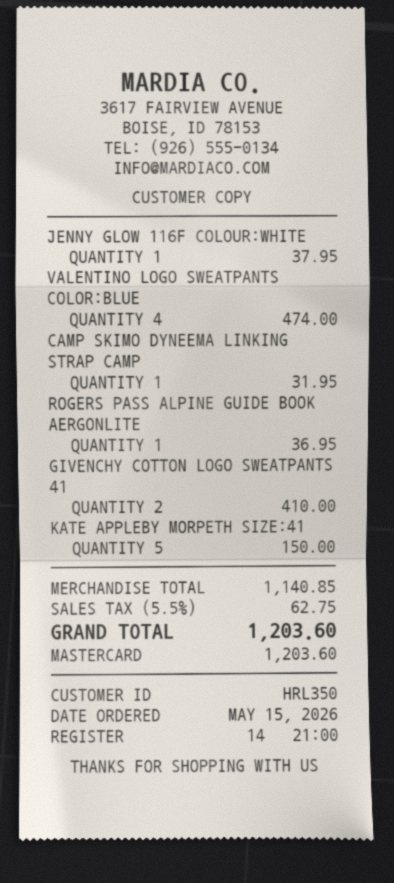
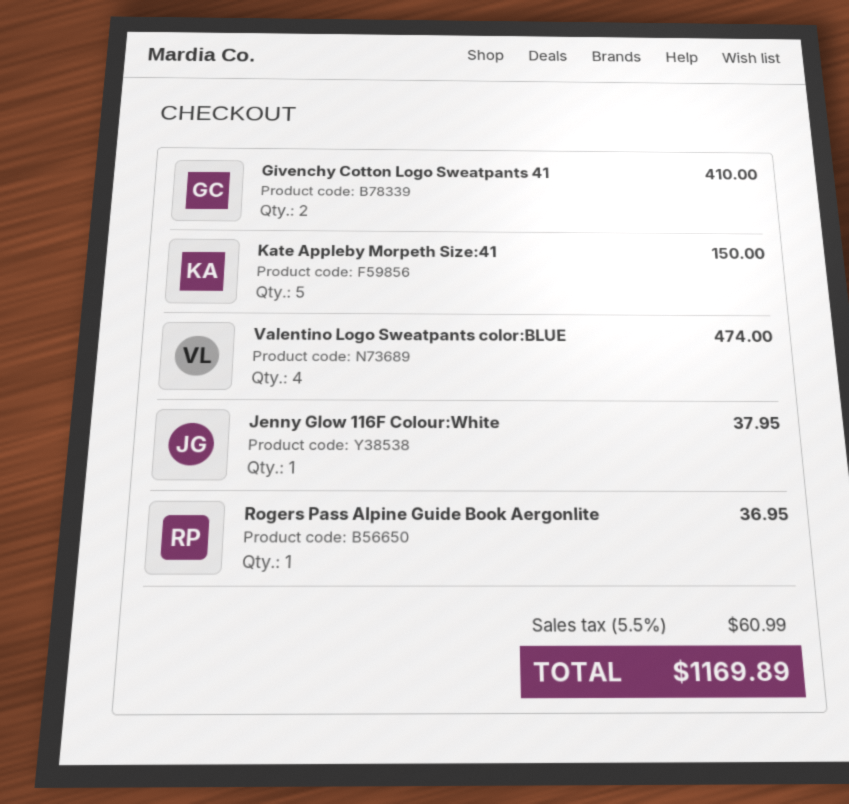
CAMP SKIMO DYNEEMA LINKING STRAP CAMP: 1 for 31.95 -> none
tax: 5.5% = 62.75 -> 5.5% = 60.99
total: 1203.60 -> 1169.89

